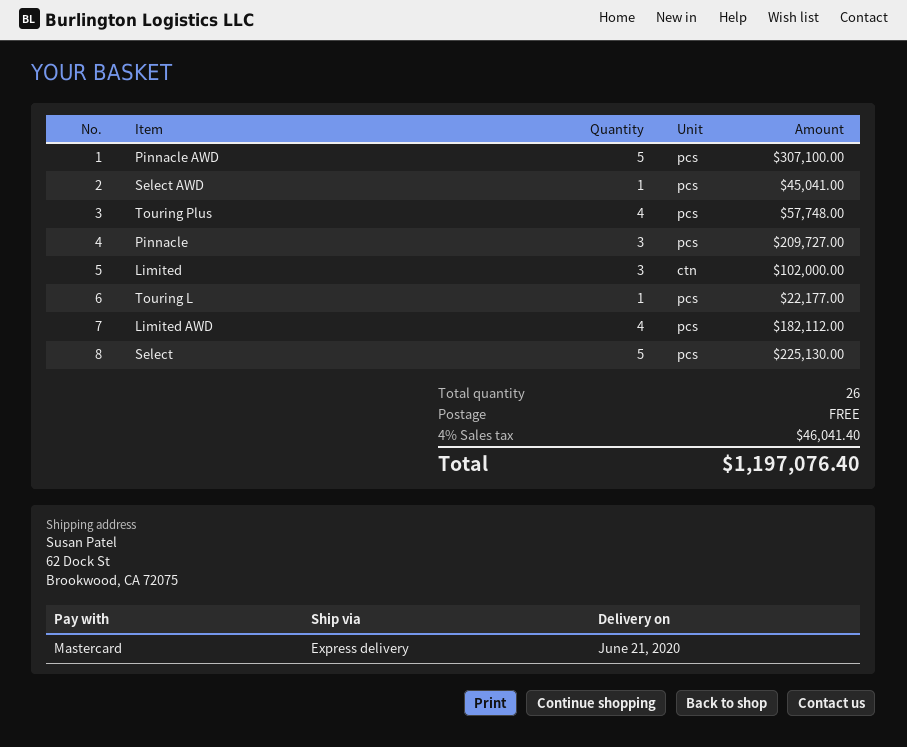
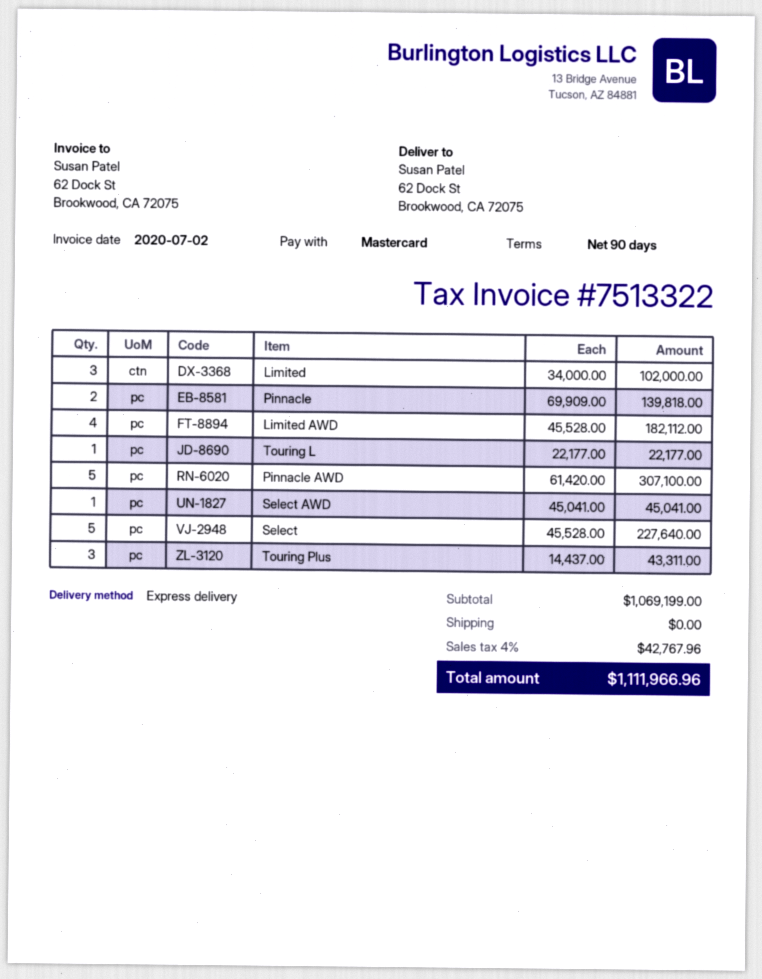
Touring Plus: 4 for 57748.00 -> 3 for 43311.00
Pinnacle: 3 for 209727.00 -> 2 for 139818.00
Select: 5 for 225130.00 -> 5 for 227640.00
tax: 4% = 46041.40 -> 4% = 42767.96
total: 1197076.40 -> 1111966.96

